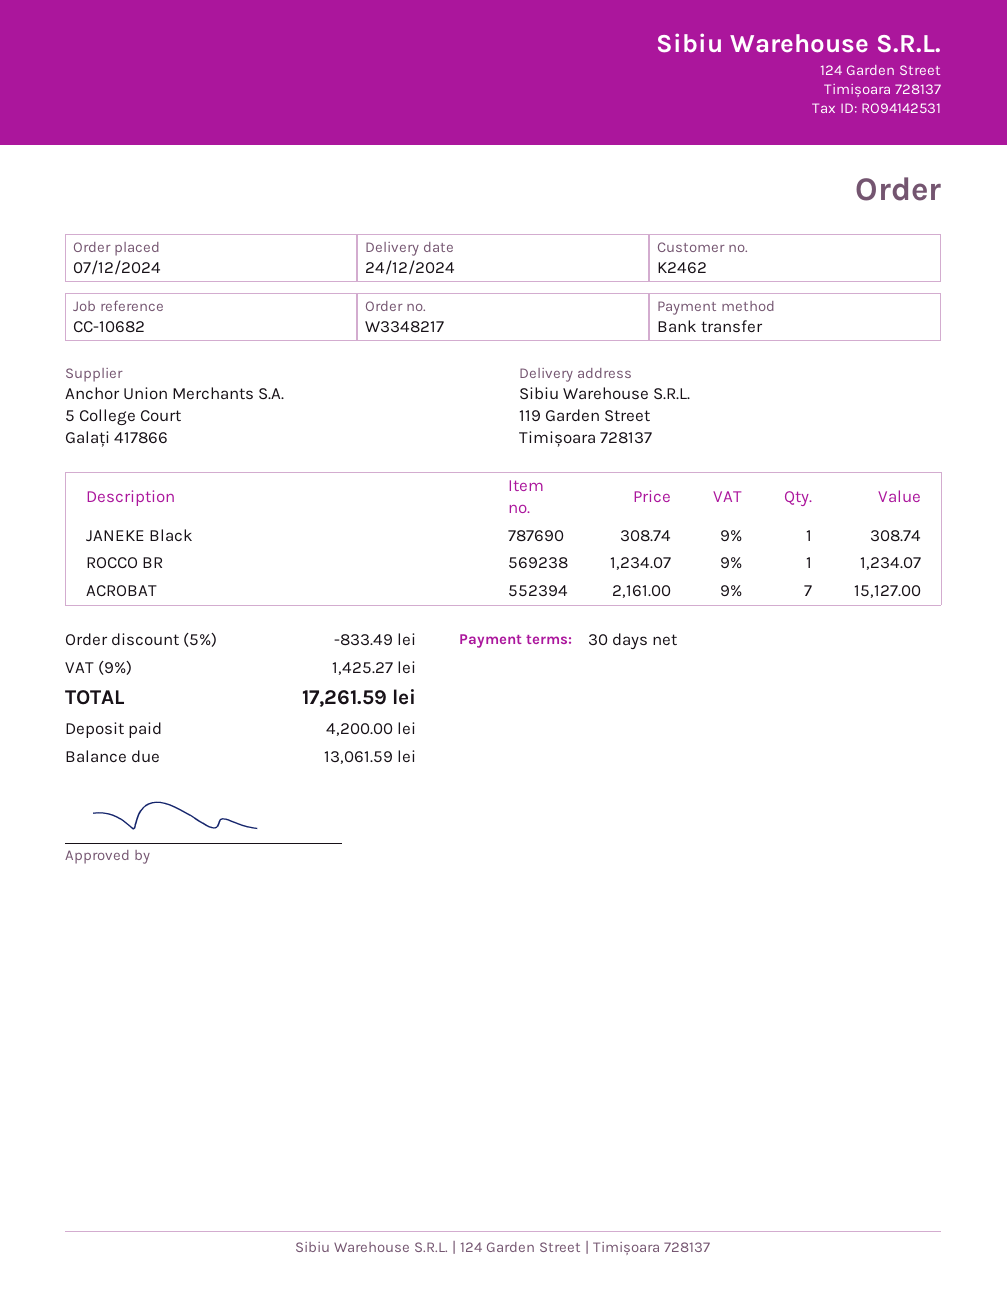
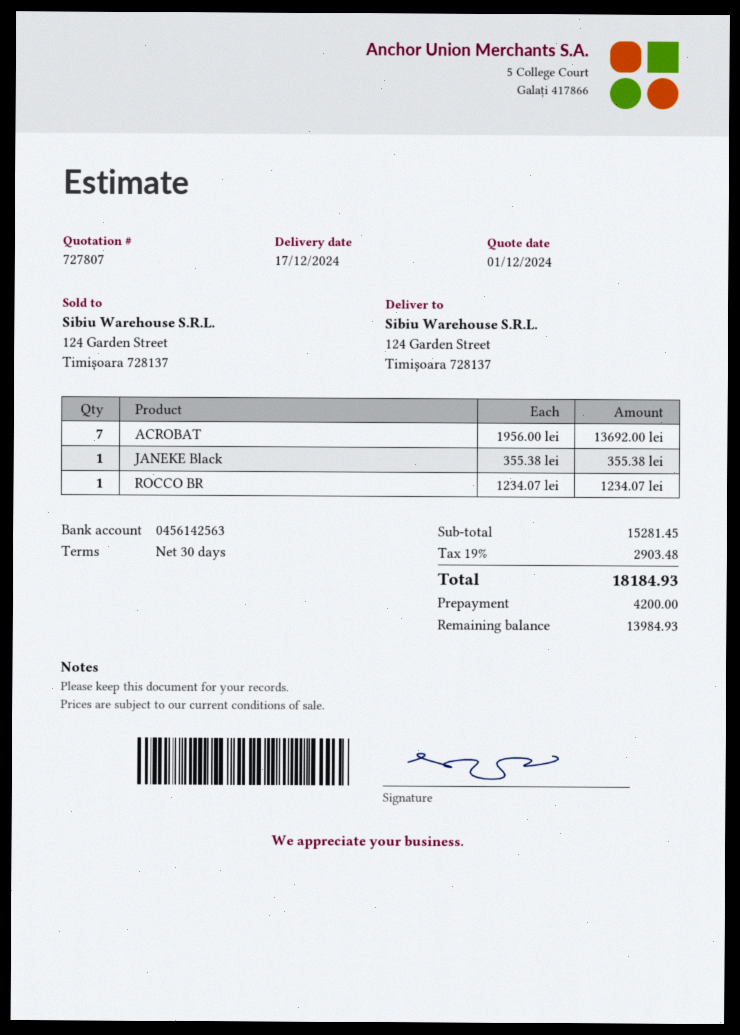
delivery date: 2024-12-24 -> 2024-12-17
ship to: 119 Garden Street, Timișoara 728137 -> 124 Garden Street, Timișoara 728137
JANEKE Black: 1 x 308.74 = 308.74 -> 1 x 355.38 = 355.38
ACROBAT: 7 x 2161.00 = 15127.00 -> 7 x 1956.00 = 13692.00
discount: 5% = 833.49 -> none
tax: 9% = 1425.27 -> 19% = 2903.48
total: 17261.59 -> 18184.93
balance: 13061.59 -> 13984.93

